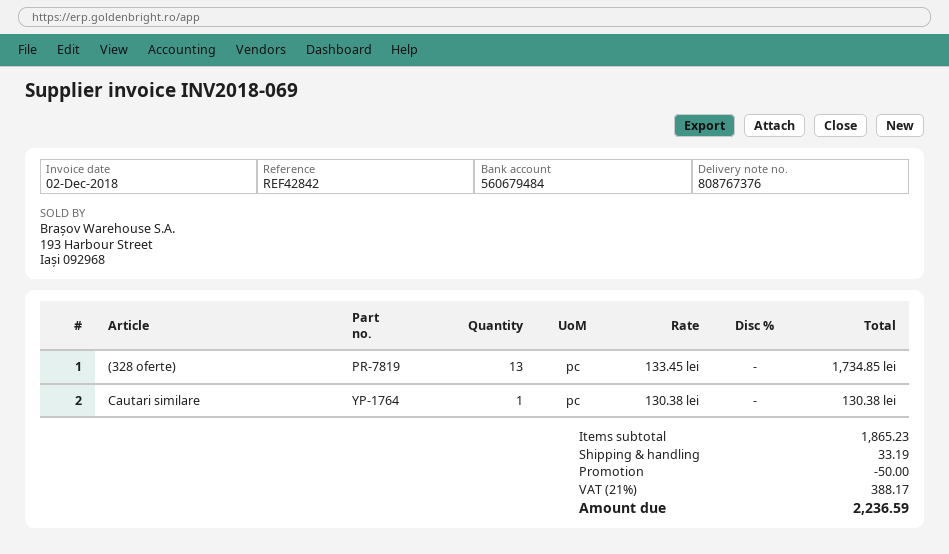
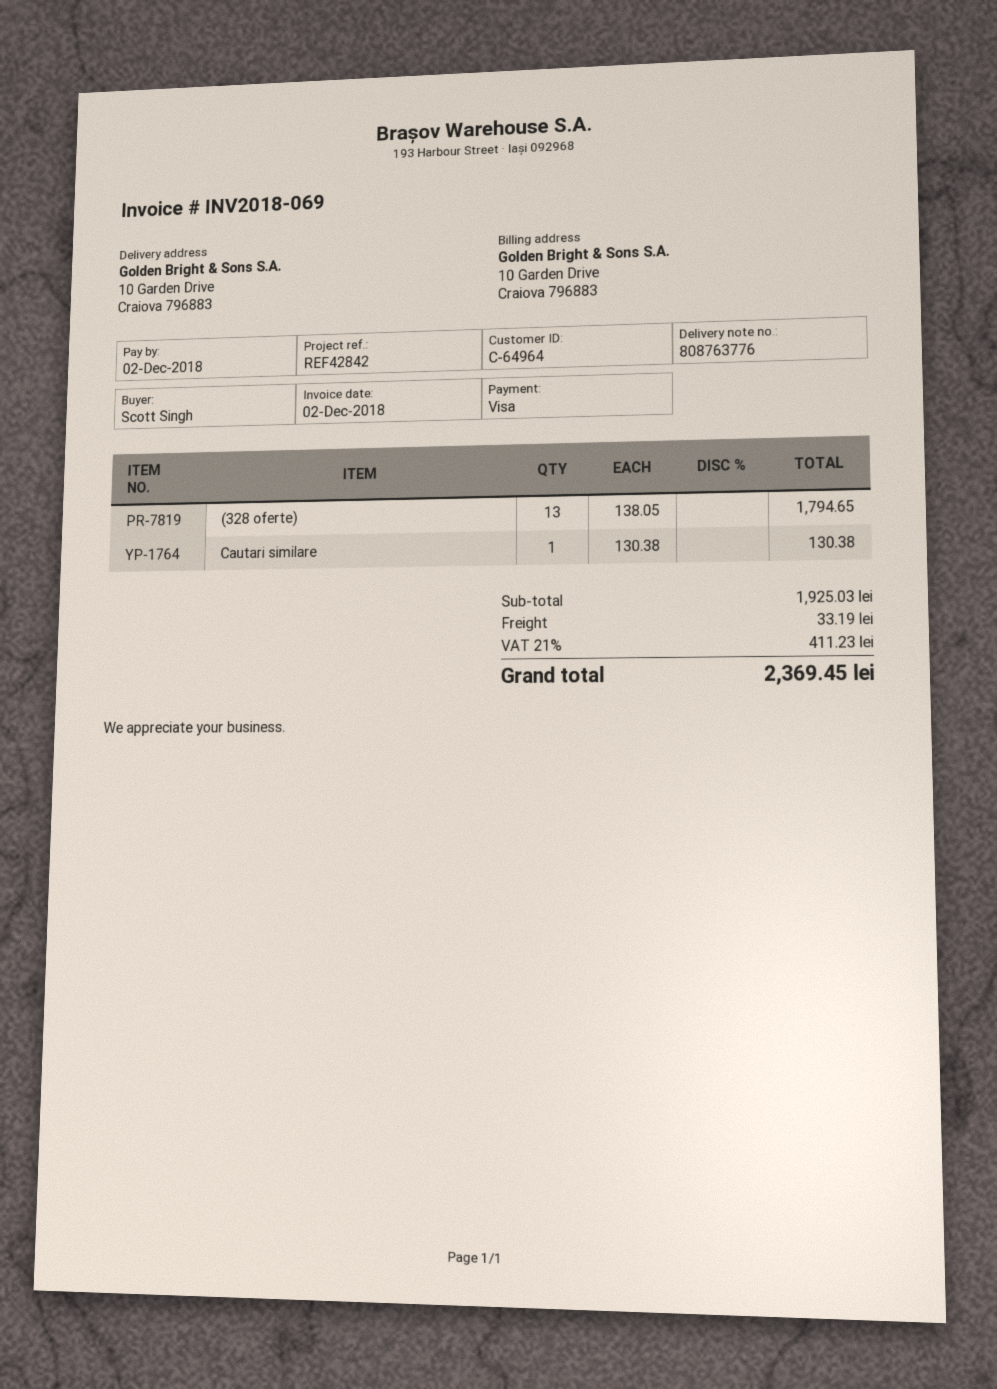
delivery note number: 808767376 -> 808763776
(328 oferte): 13 x 133.45 = 1734.85 -> 13 x 138.05 = 1794.65
subtotal: 1865.23 -> 1925.03
discount: 50.00 -> none
tax: 21% = 388.17 -> 21% = 411.23
total: 2236.59 -> 2369.45

